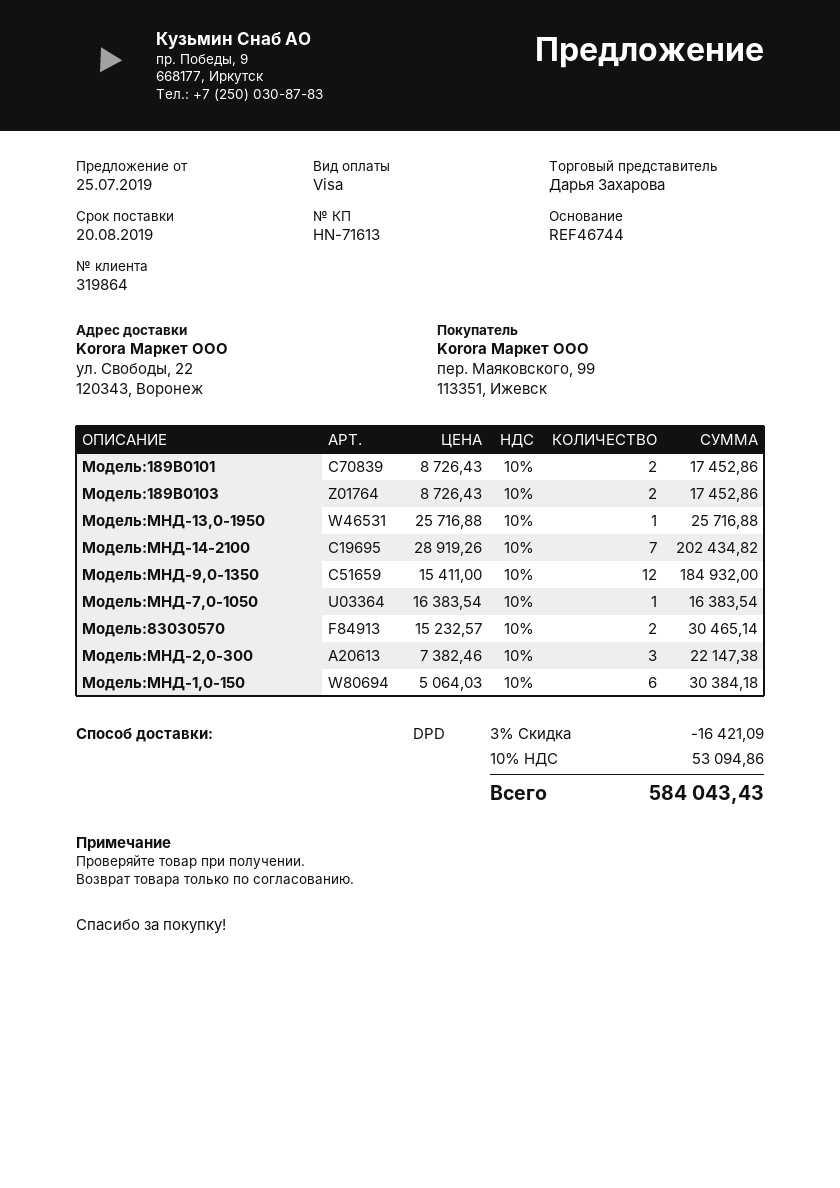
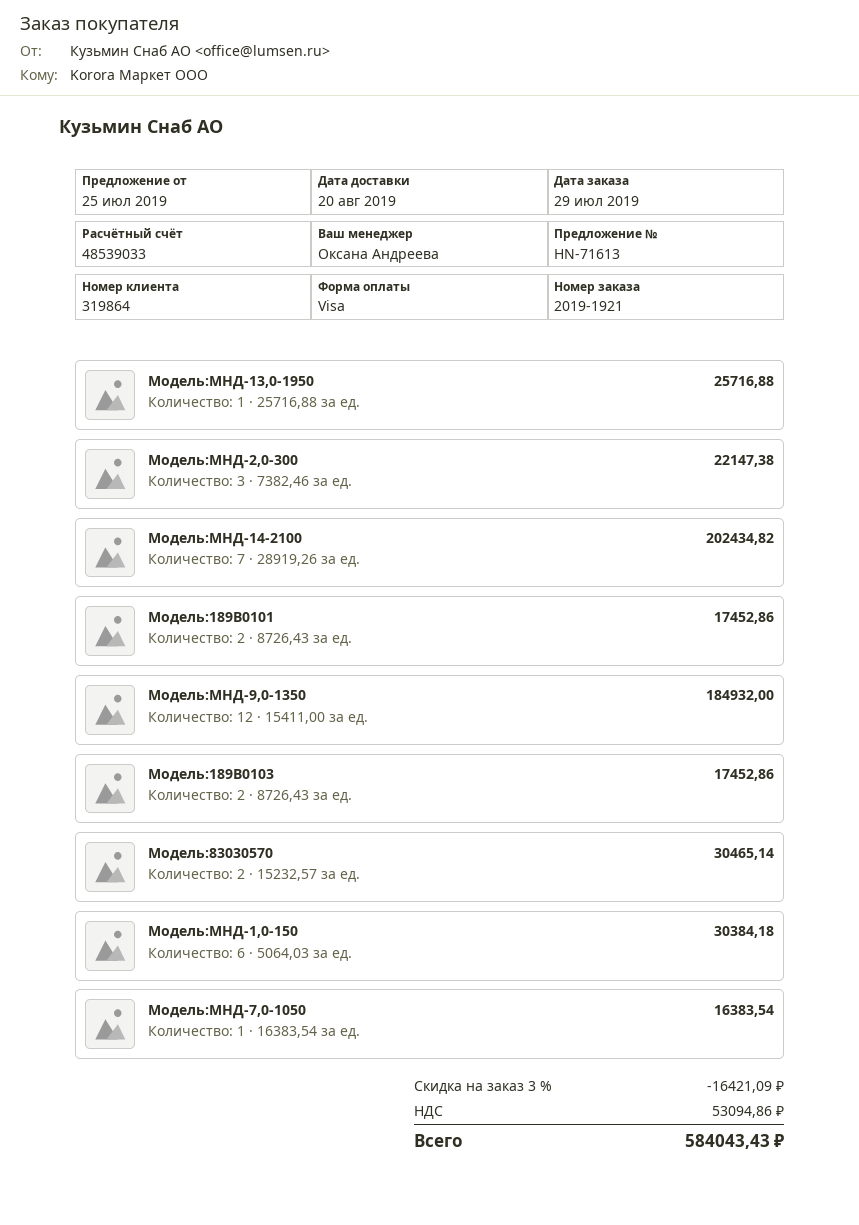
sales rep: Дарья Захарова -> Оксана Андреева

